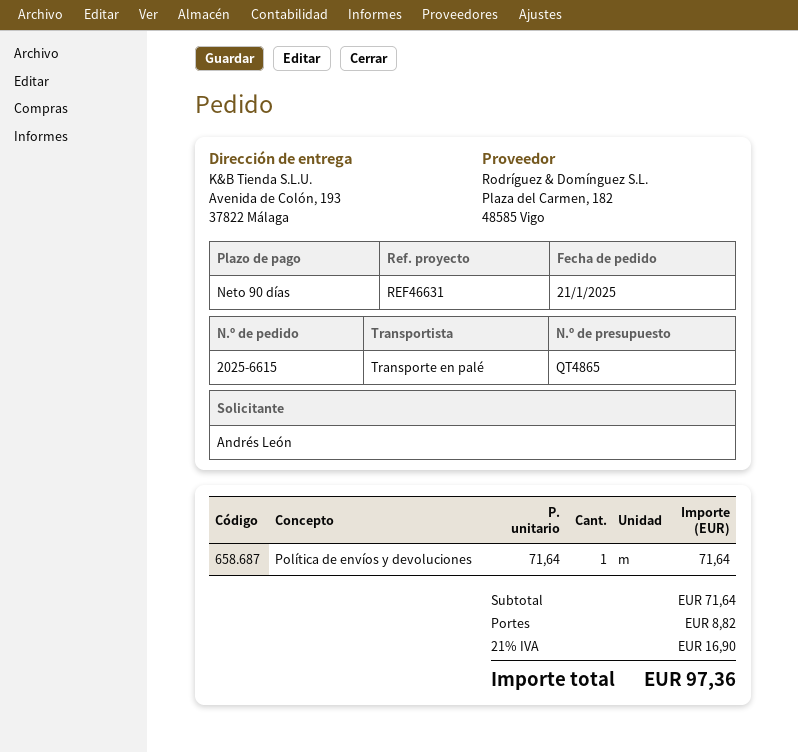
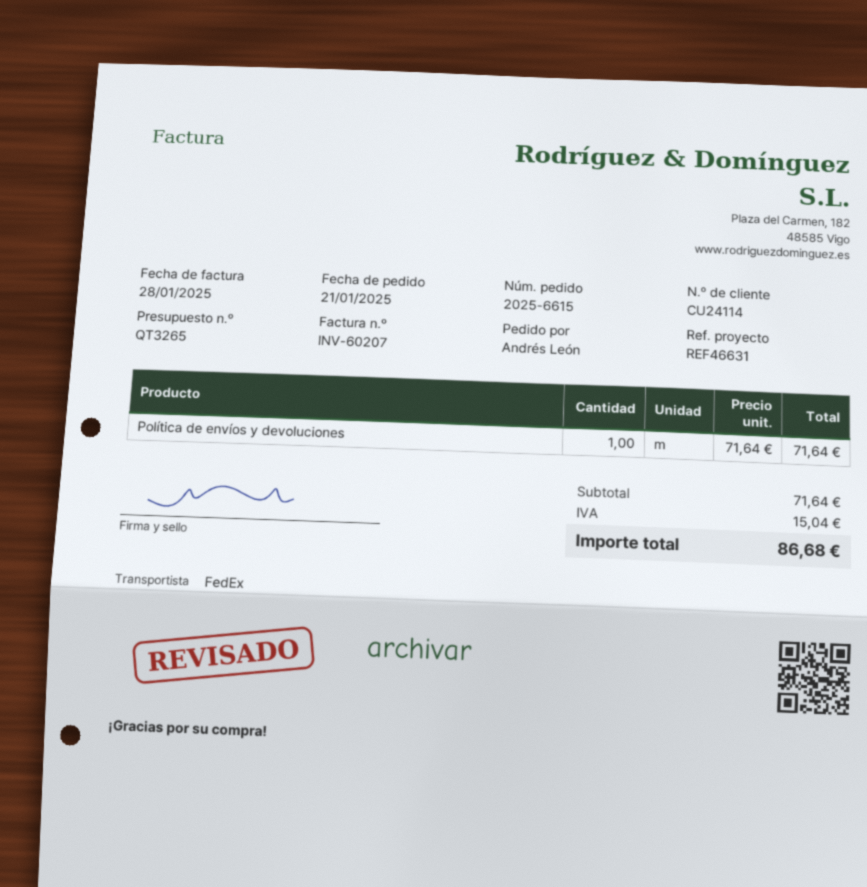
quote number: QT4865 -> QT3265
shipping method: pallet freight -> FedEx
shipping: 8.82 -> none
tax: 16.90 -> 15.04
total: 97.36 -> 86.68

